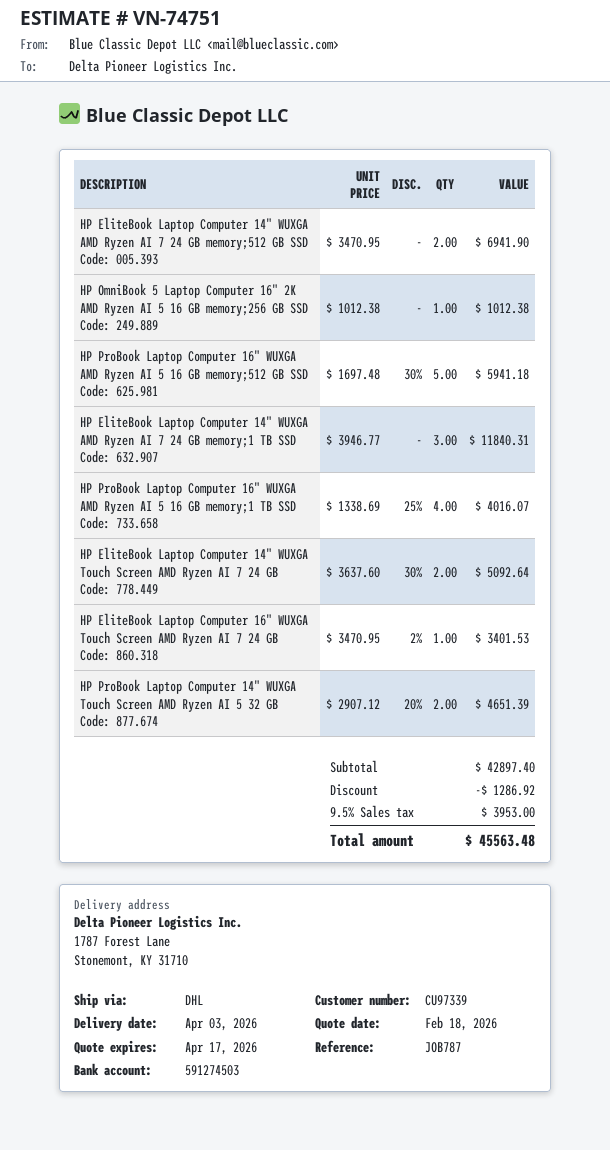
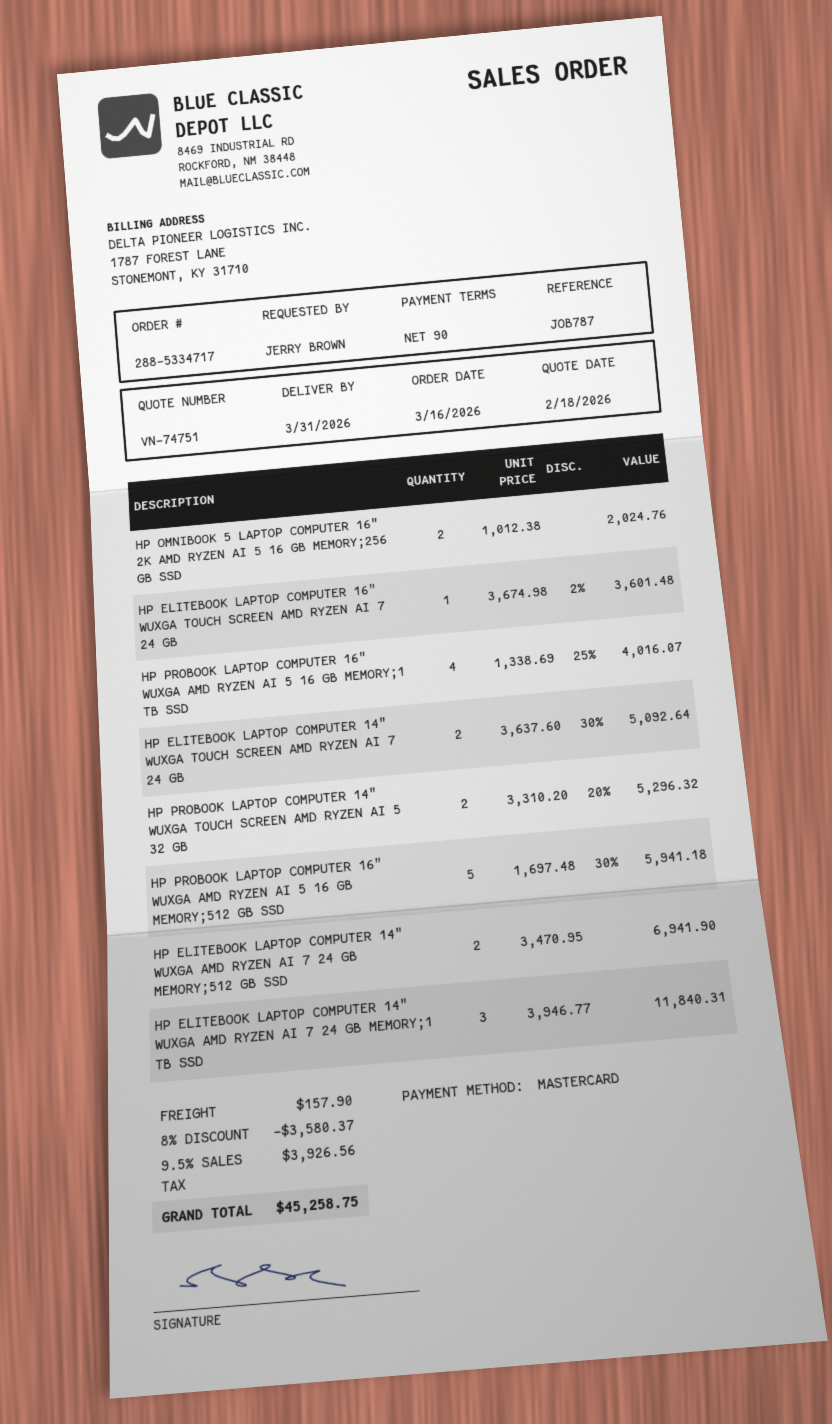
delivery date: 2026-04-03 -> 2026-03-31
HP OmniBook 5 Laptop Computer 16" 2K AMD Ryzen AI 5 16 GB memory;256 GB SSD: 1 x 1012.38 = 1012.38 -> 2 x 1012.38 = 2024.76
HP EliteBook Laptop Computer 16" WUXGA Touch Screen AMD Ryzen AI 7 24 GB: 1 x 3470.95 - 2% = 3401.53 -> 1 x 3674.98 - 2% = 3601.48
HP ProBook Laptop Computer 14" WUXGA Touch Screen AMD Ryzen AI 5 32 GB: 2 x 2907.12 - 20% = 4651.39 -> 2 x 3310.20 - 20% = 5296.32
discount: 1286.92 -> 3580.37
shipping: none -> 157.90
tax: 9.5% = 3953.00 -> 9.5% = 3926.56
total: 45563.48 -> 45258.75

